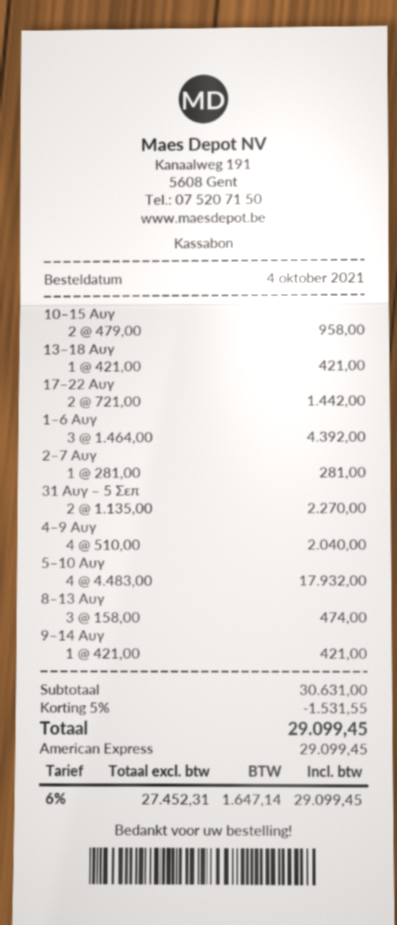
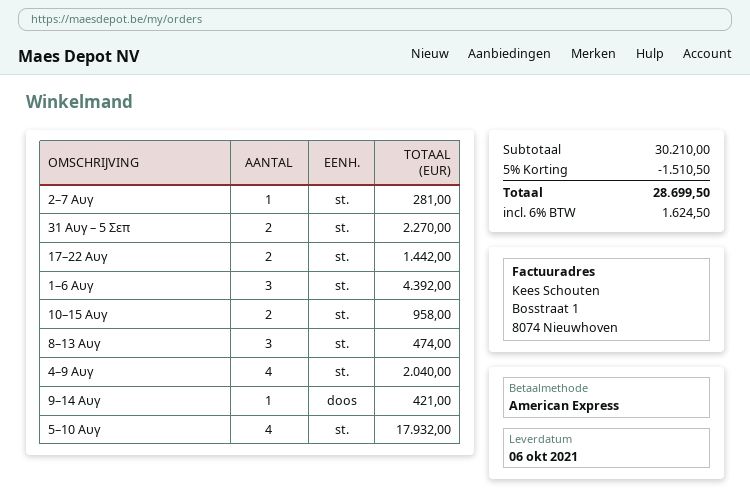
13–18 Αυγ: 1 for 421.00 -> none
subtotal: 30631.00 -> 30210.00
discount: 5% = 1531.55 -> 5% = 1510.50
tax: 6% = 1647.14 -> 6% = 1624.50
total: 29099.45 -> 28699.50

